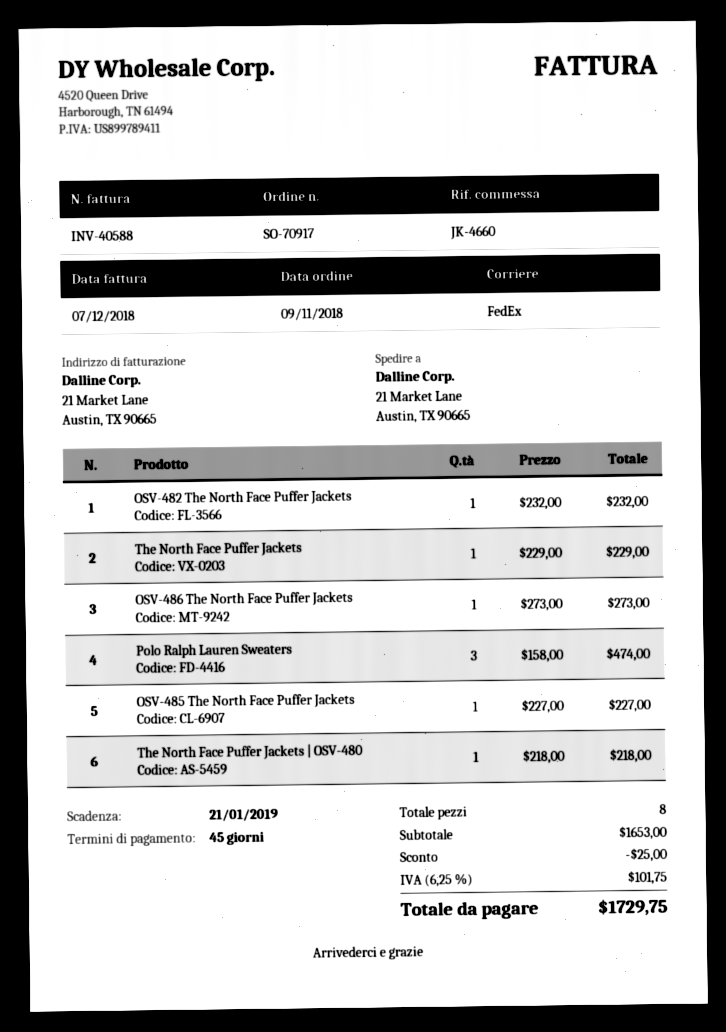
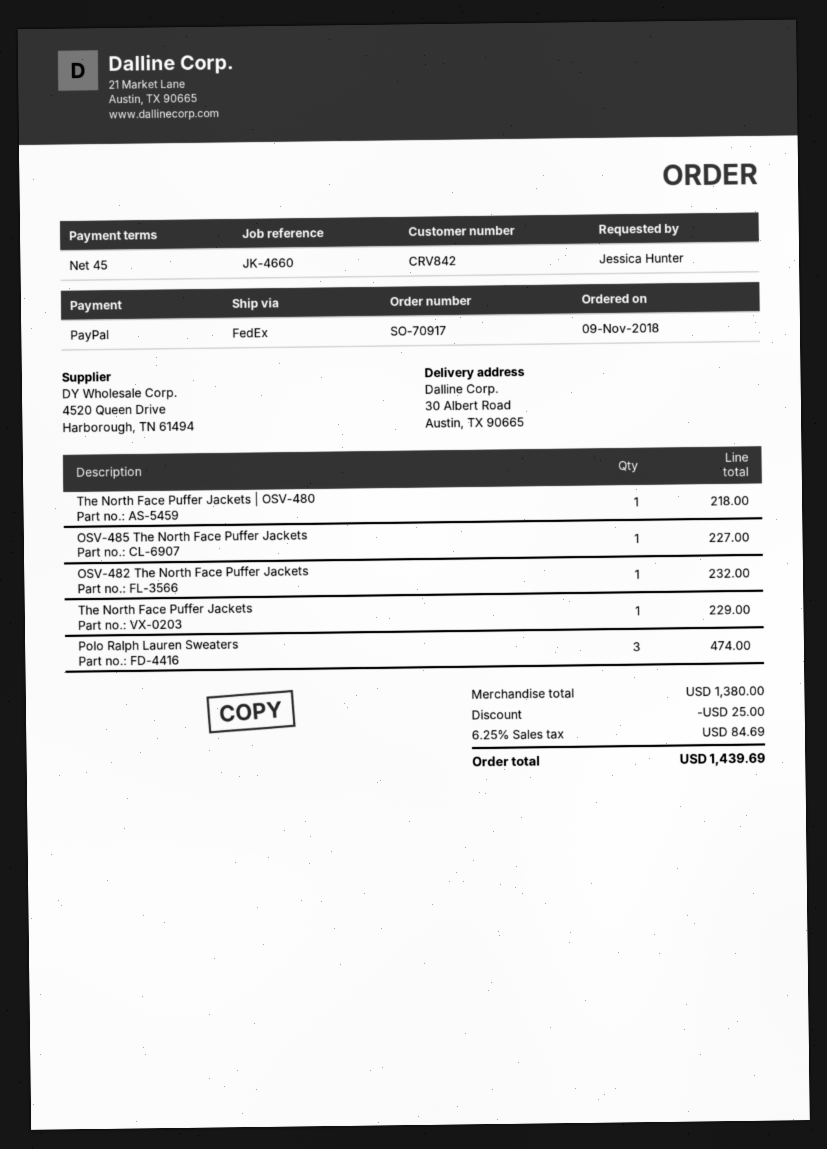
ship to: 21 Market Lane, Austin, TX 90665 -> 30 Albert Road, Austin, TX 90665
OSV-486 The North Face Puffer Jackets: 1 for 273.00 -> none
subtotal: 1653.00 -> 1380.00
tax: 6.25% = 101.75 -> 6.25% = 84.69
total: 1729.75 -> 1439.69

